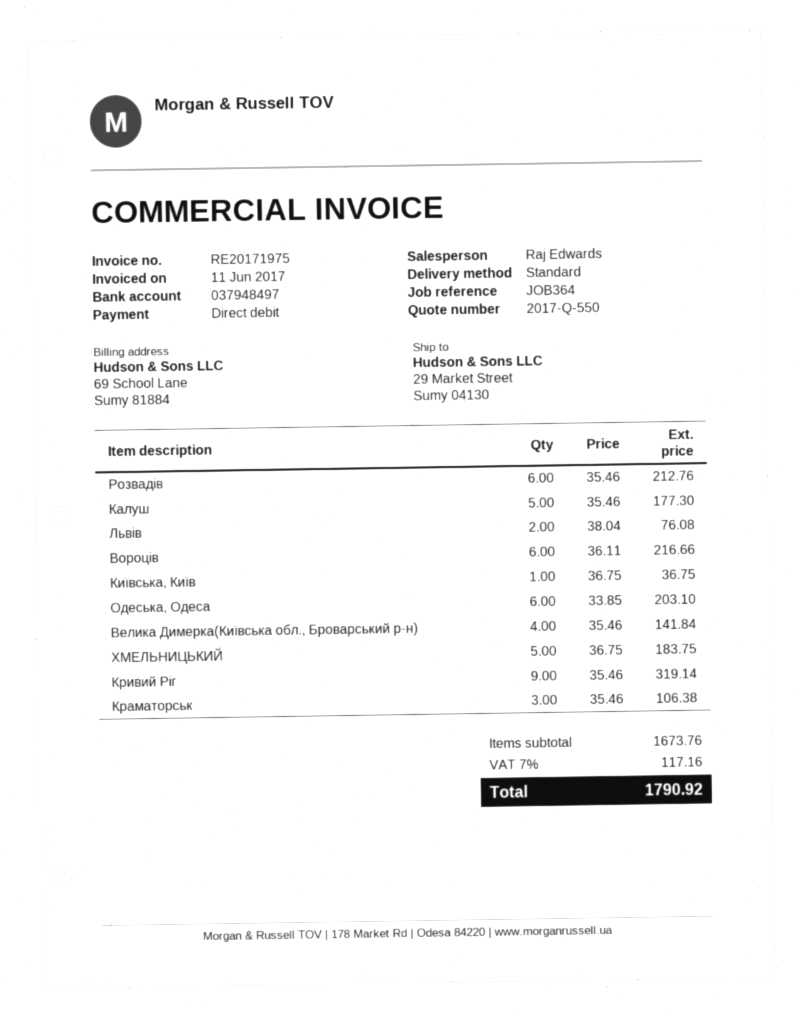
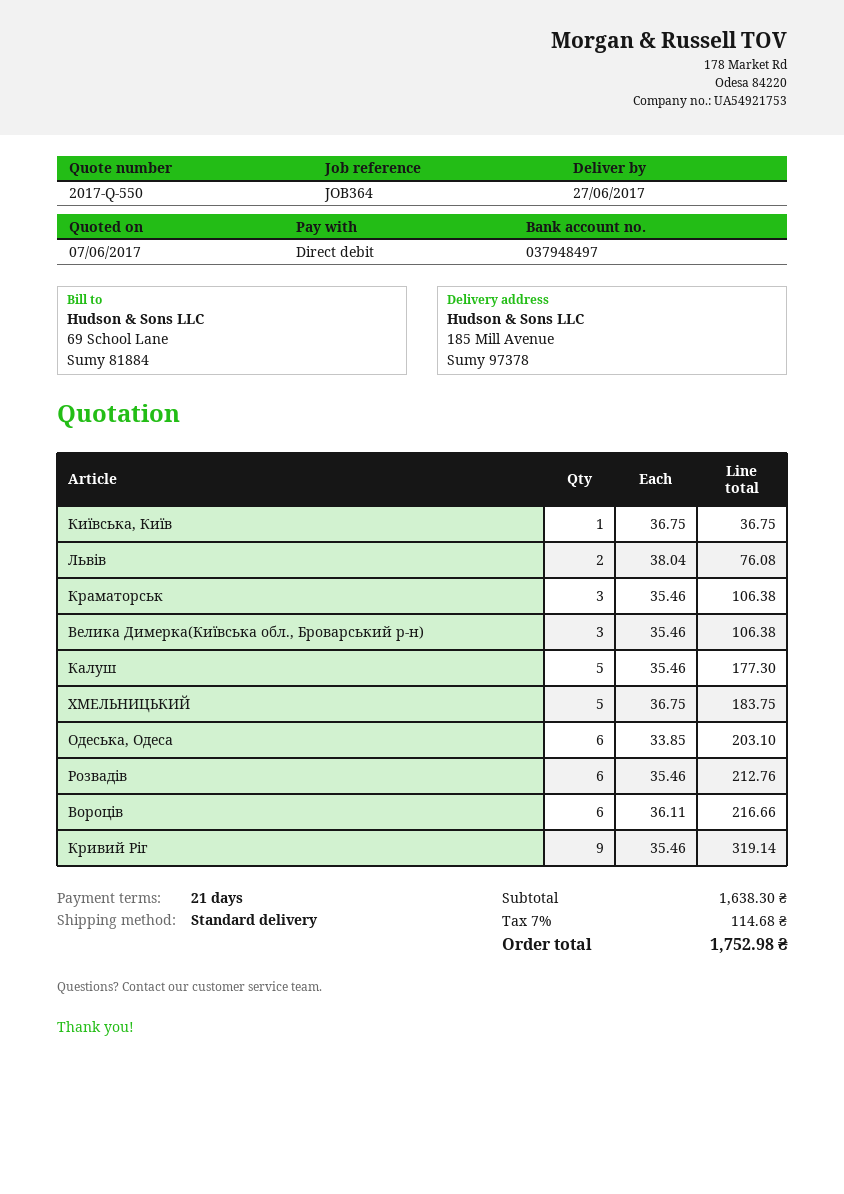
ship to: 29 Market Street, Sumy 04130 -> 185 Mill Avenue, Sumy 97378
Велика Димерка(Київська обл., Броварський р-н): 4 x 35.46 = 141.84 -> 3 x 35.46 = 106.38
subtotal: 1673.76 -> 1638.30
tax: 7% = 117.16 -> 7% = 114.68
total: 1790.92 -> 1752.98

